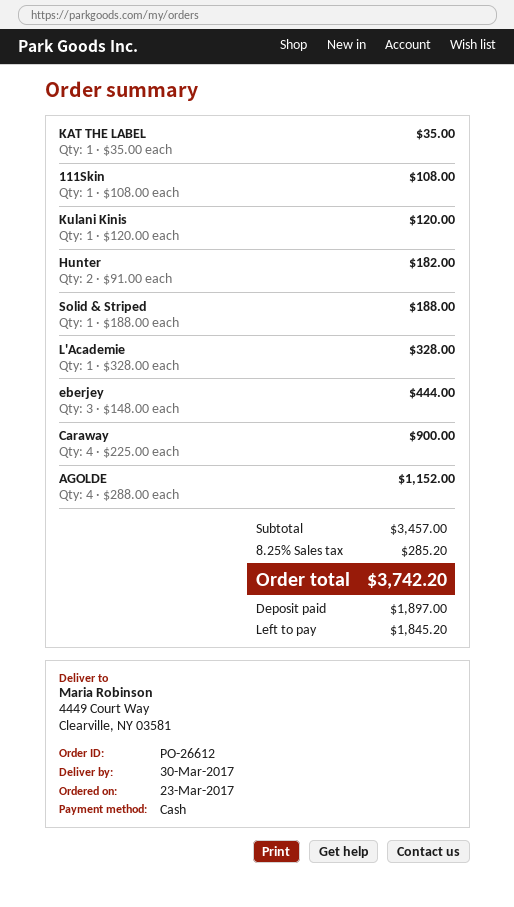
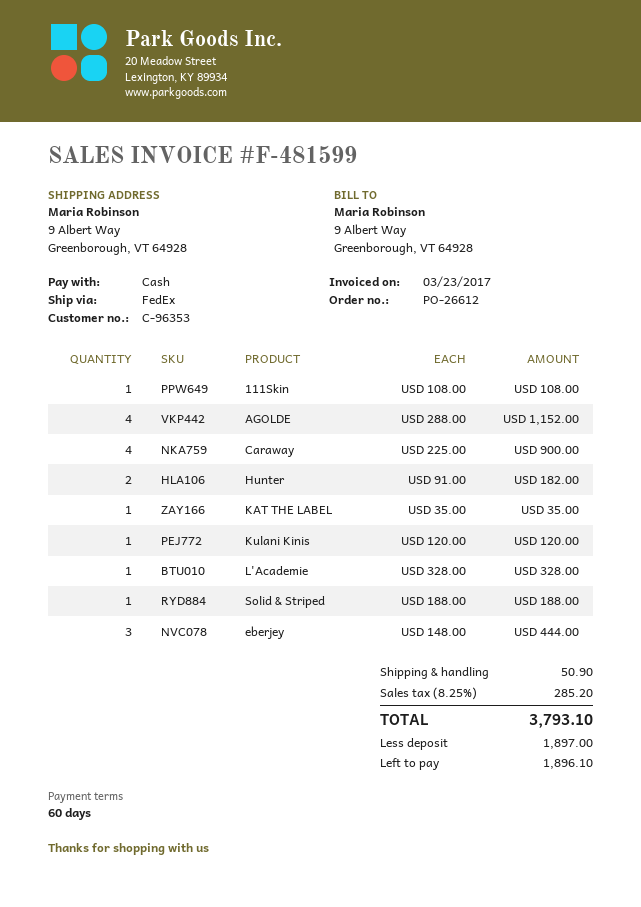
ship to: 4449 Court Way, Clearville, NY 03581 -> 9 Albert Way, Greenborough, VT 64928
shipping: none -> 50.90
total: 3742.20 -> 3793.10
balance: 1845.20 -> 1896.10

